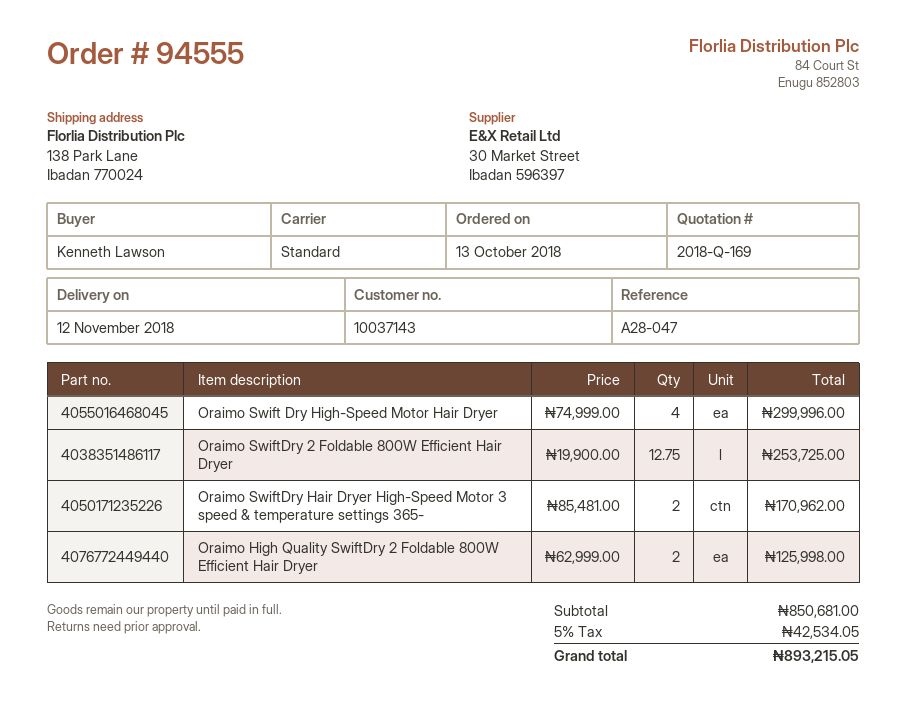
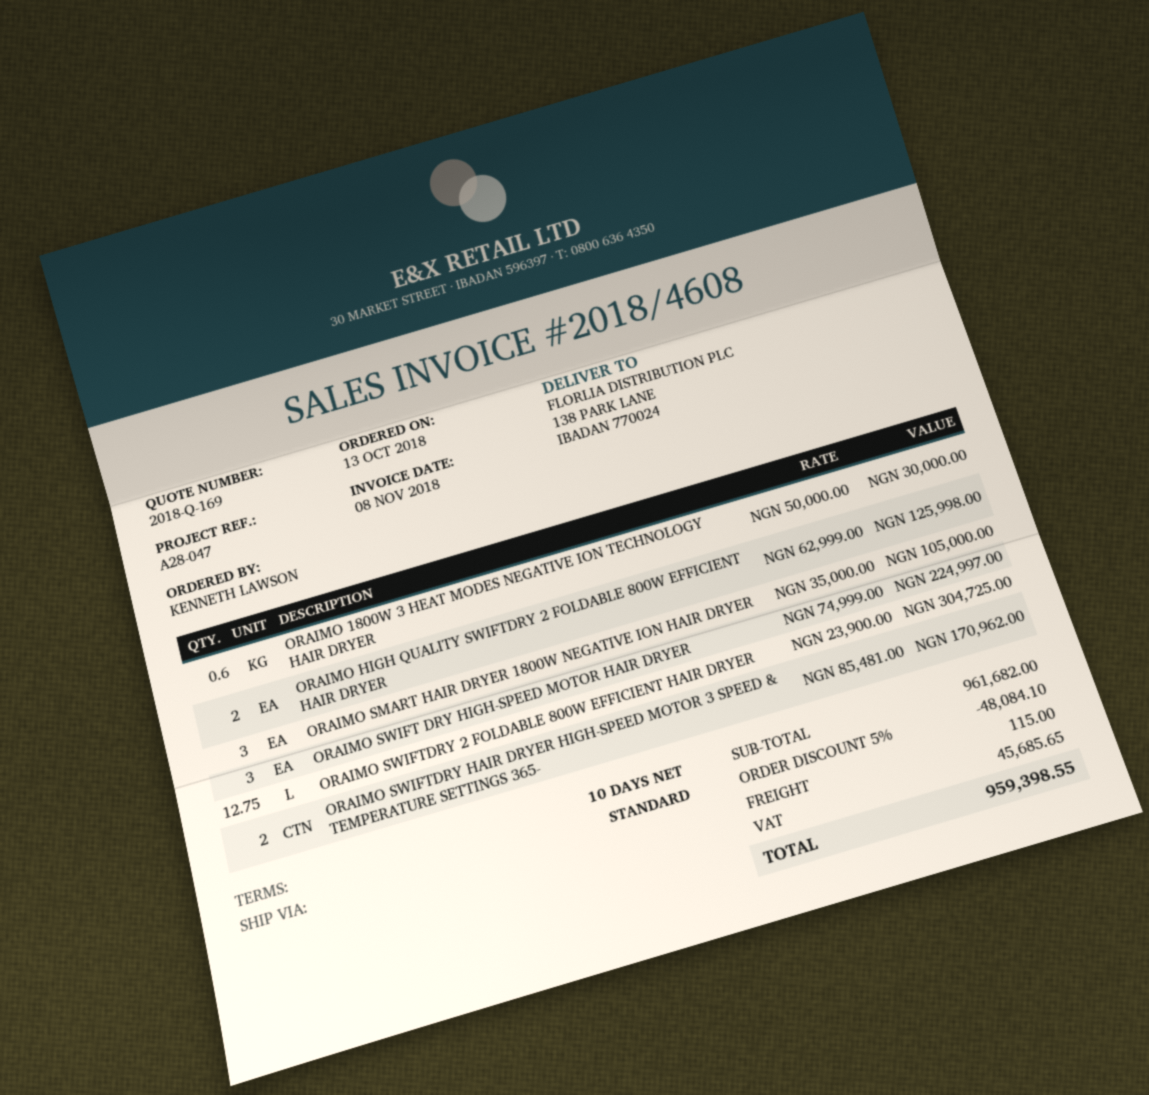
Oraimo Swift Dry High-Speed Motor Hair Dryer: 4 x 74999.00 = 299996.00 -> 3 x 74999.00 = 224997.00
Oraimo SwiftDry 2 Foldable 800W Efficient Hair Dryer: 12.75 x 19900.00 = 253725.00 -> 12.75 x 23900.00 = 304725.00
ORAIMO 1800W 3 HEAT MODES NEGATIVE ION TECHNOLOGY HAIR DRYER: none -> 0.6 x 50000.00 = 30000.00
ORAIMO SMART HAIR DRYER 1800W NEGATIVE ION HAIR DRYER: none -> 3 x 35000.00 = 105000.00
subtotal: 850681.00 -> 961682.00
discount: none -> 5% = 48084.10
shipping: none -> 115.00
tax: 42534.05 -> 45685.65
total: 893215.05 -> 959398.55

